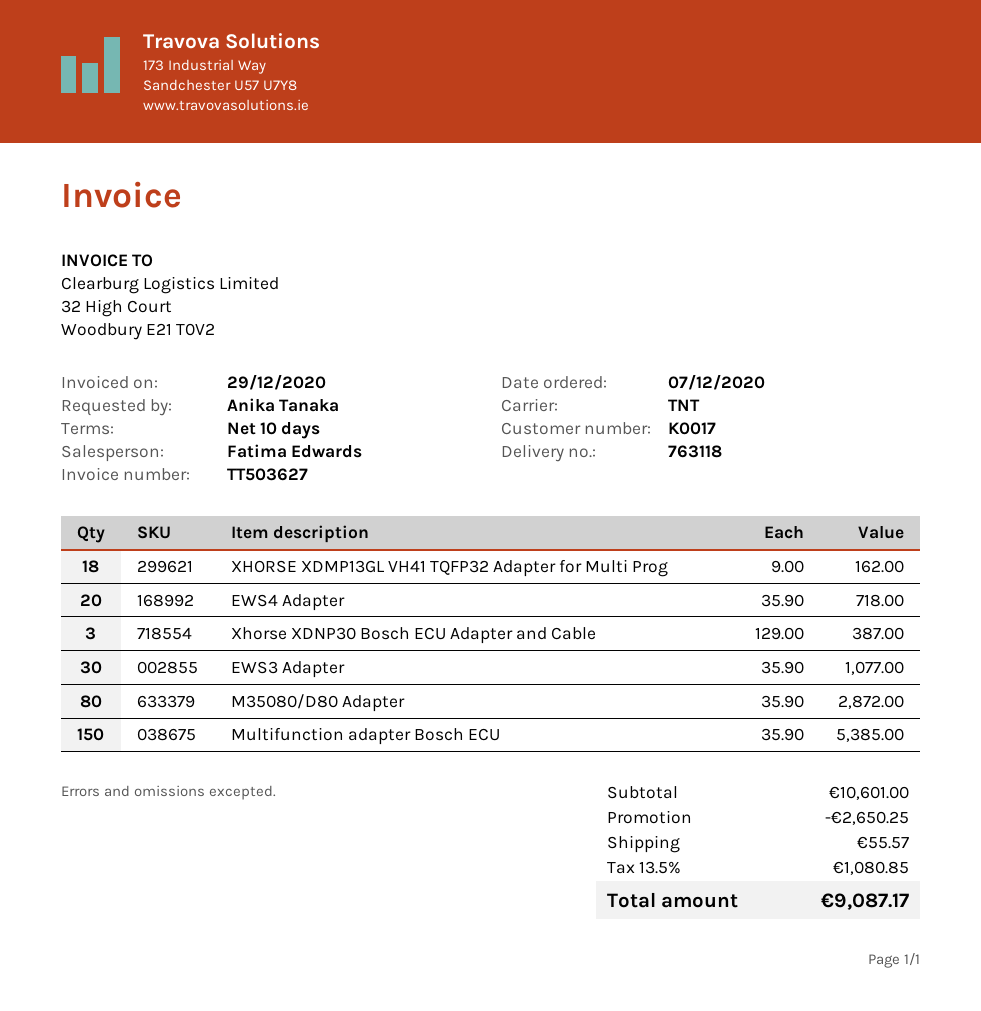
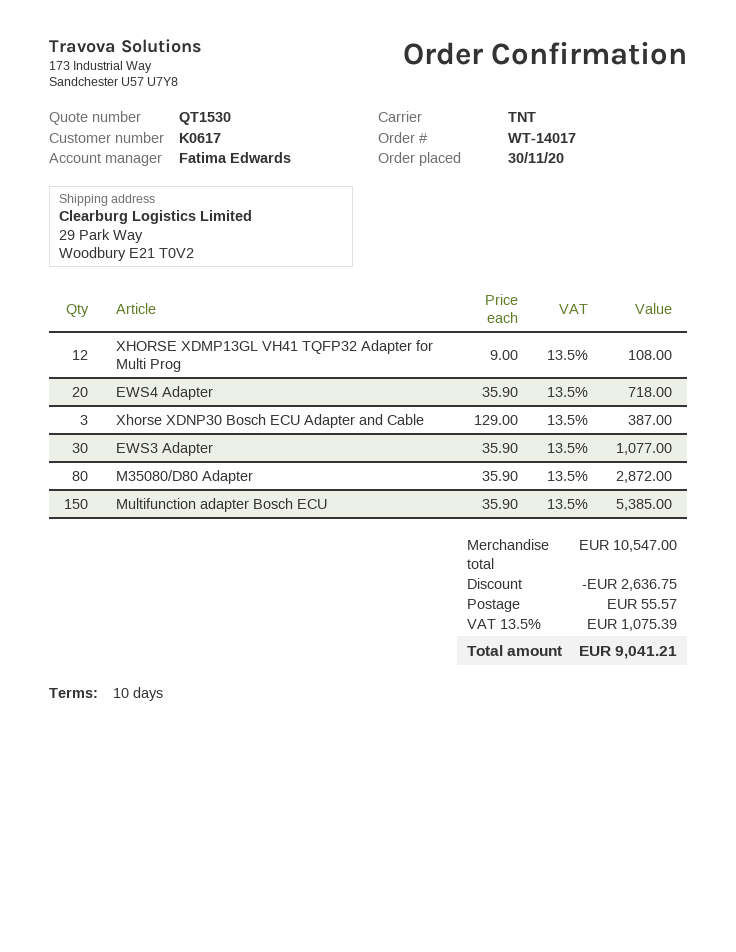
order date: 2020-12-07 -> 2020-11-30
customer number: K0017 -> K0617
XHORSE XDMP13GL VH41 TQFP32 Adapter for Multi Prog: 18 x 9.00 = 162.00 -> 12 x 9.00 = 108.00
subtotal: 10601.00 -> 10547.00
discount: 2650.25 -> 2636.75
tax: 13.5% = 1080.85 -> 13.5% = 1075.39
total: 9087.17 -> 9041.21

